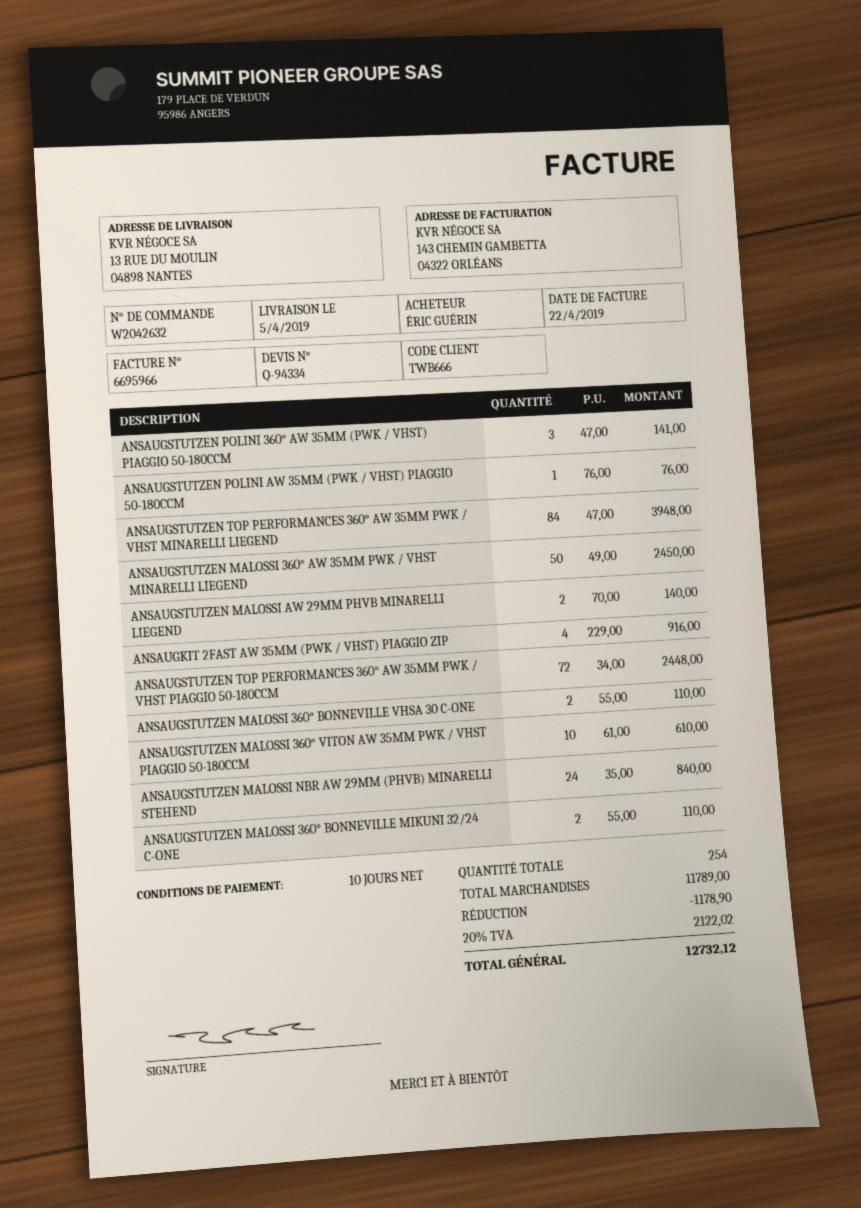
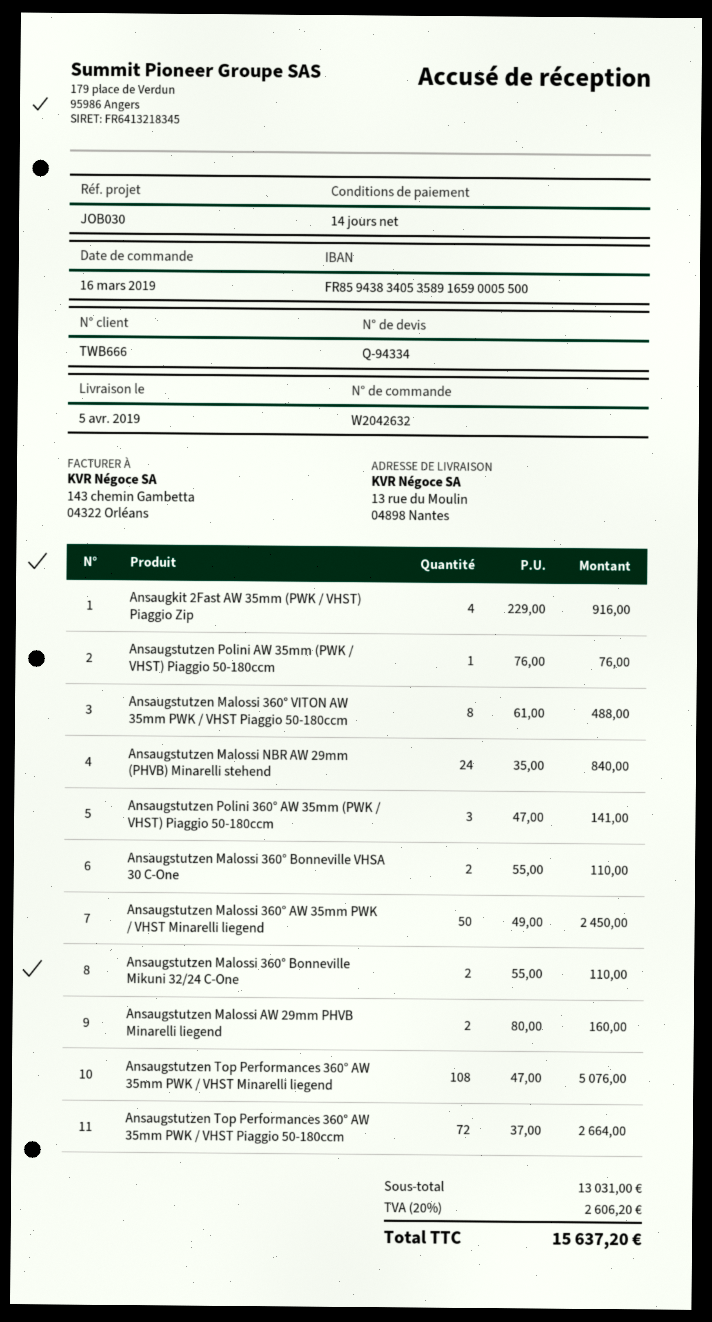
payment terms: 10 days -> 14 days
ANSAUGSTUTZEN TOP PERFORMANCES 360° AW 35MM PWK / VHST MINARELLI LIEGEND: 84 x 47.00 = 3948.00 -> 108 x 47.00 = 5076.00
ANSAUGSTUTZEN MALOSSI AW 29MM PHVB MINARELLI LIEGEND: 2 x 70.00 = 140.00 -> 2 x 80.00 = 160.00
ANSAUGSTUTZEN TOP PERFORMANCES 360° AW 35MM PWK / VHST PIAGGIO 50-180CCM: 72 x 34.00 = 2448.00 -> 72 x 37.00 = 2664.00
ANSAUGSTUTZEN MALOSSI 360° VITON AW 35MM PWK / VHST PIAGGIO 50-180CCM: 10 x 61.00 = 610.00 -> 8 x 61.00 = 488.00
subtotal: 11789.00 -> 13031.00
discount: 1178.90 -> none
tax: 20% = 2122.02 -> 20% = 2606.20
total: 12732.12 -> 15637.20

